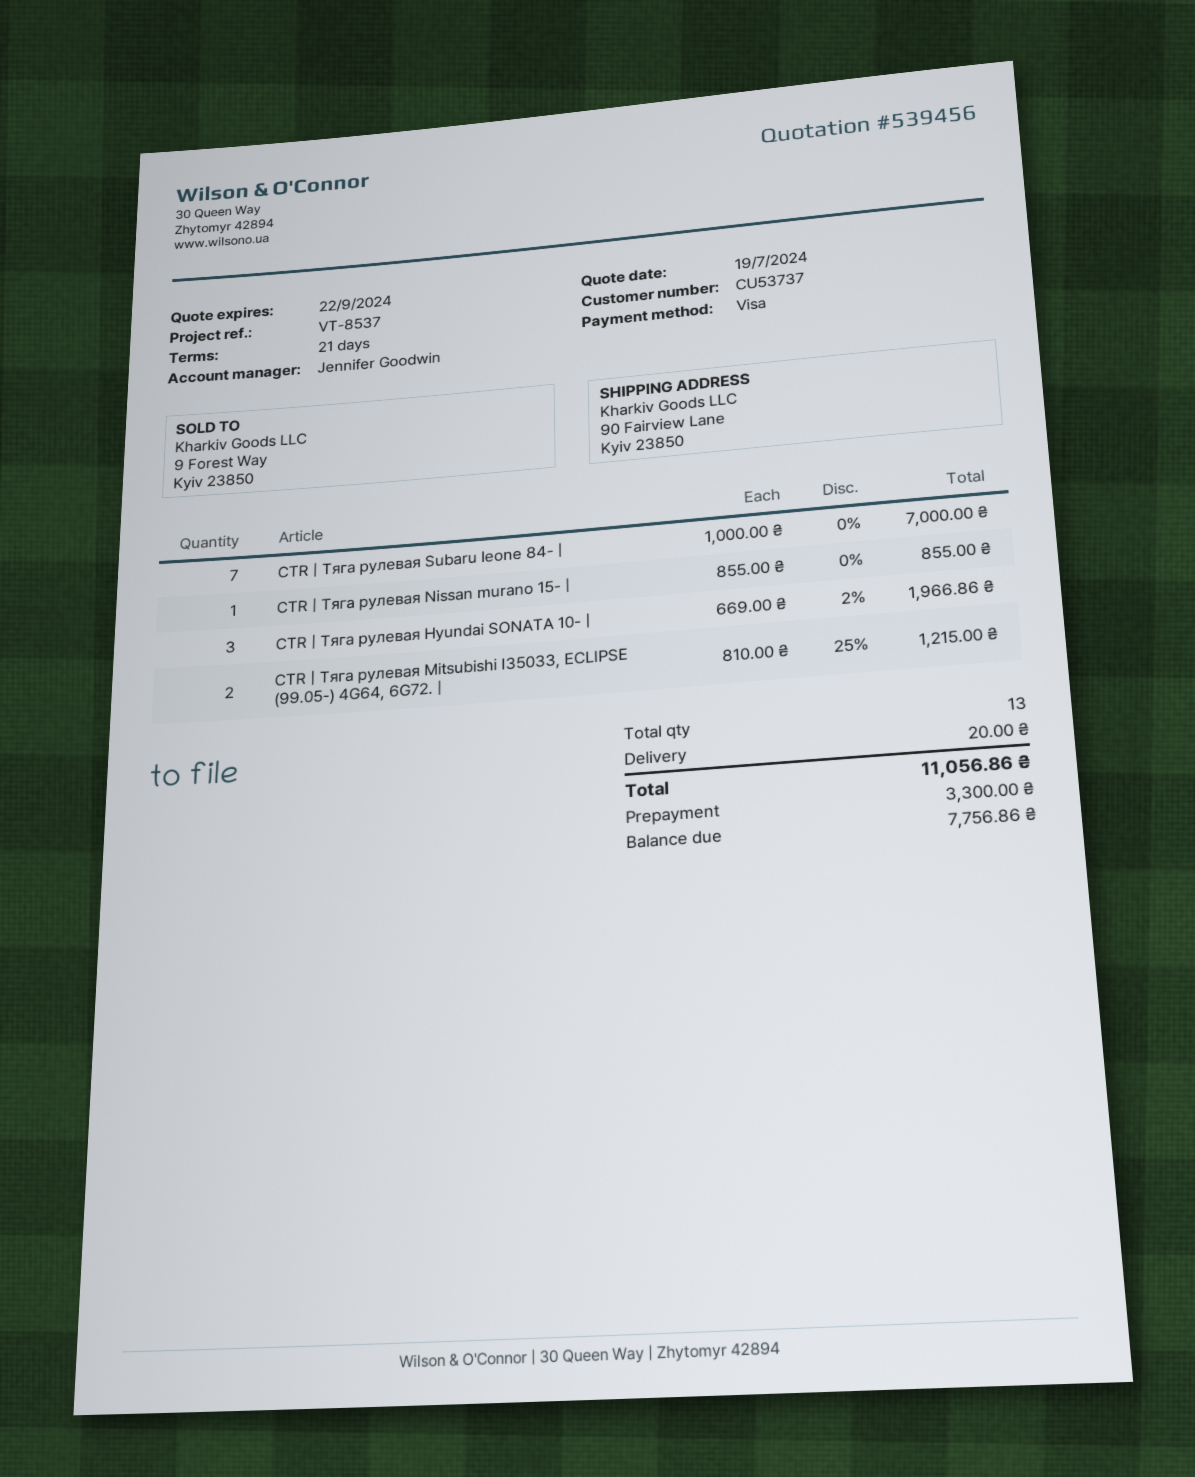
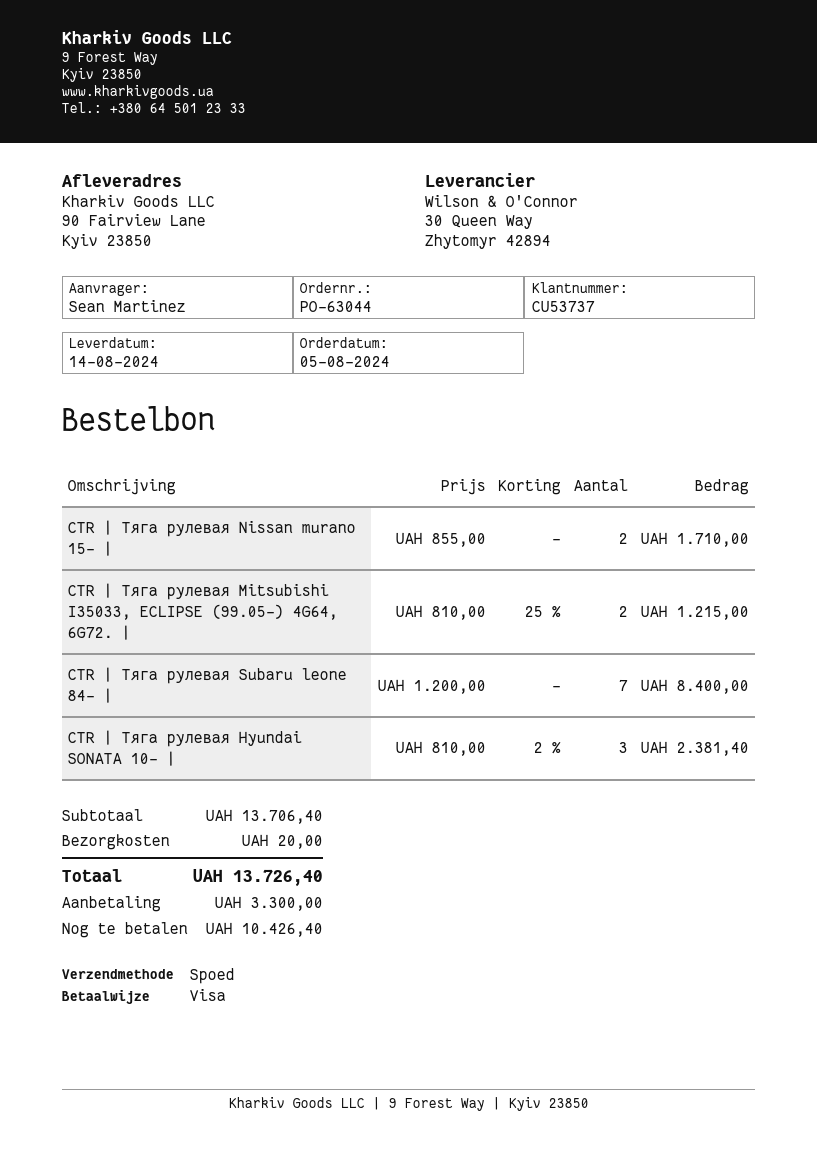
CTR | Тяга рулевая Subaru leone 84- |: 7 x 1000.00 = 7000.00 -> 7 x 1200.00 = 8400.00
CTR | Тяга рулевая Nissan murano 15- |: 1 x 855.00 = 855.00 -> 2 x 855.00 = 1710.00
CTR | Тяга рулевая Hyundai SONATA 10- |: 3 x 669.00 - 2% = 1966.86 -> 3 x 810.00 - 2% = 2381.40
total: 11056.86 -> 13726.40
balance: 7756.86 -> 10426.40

